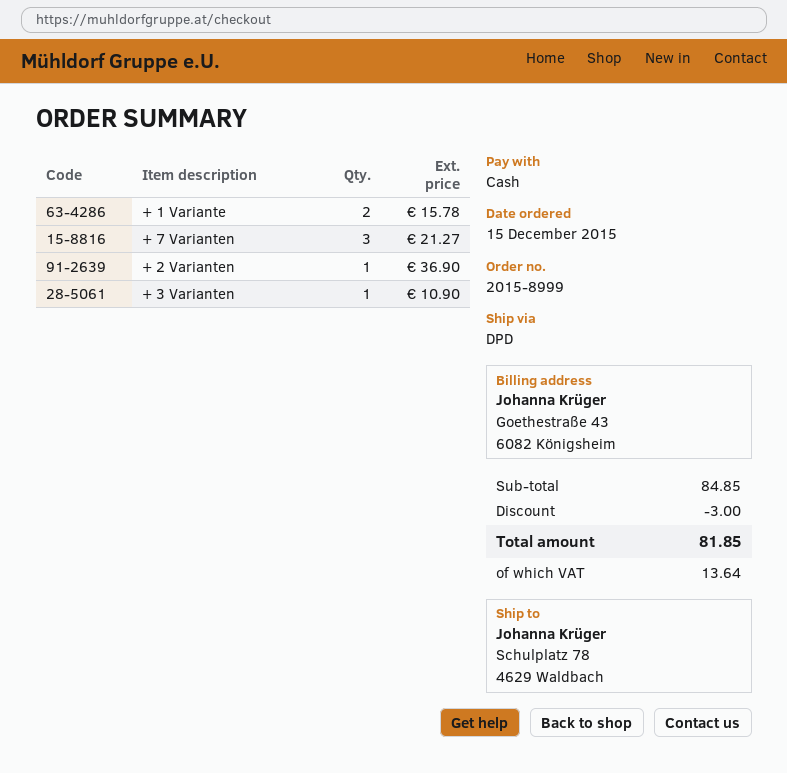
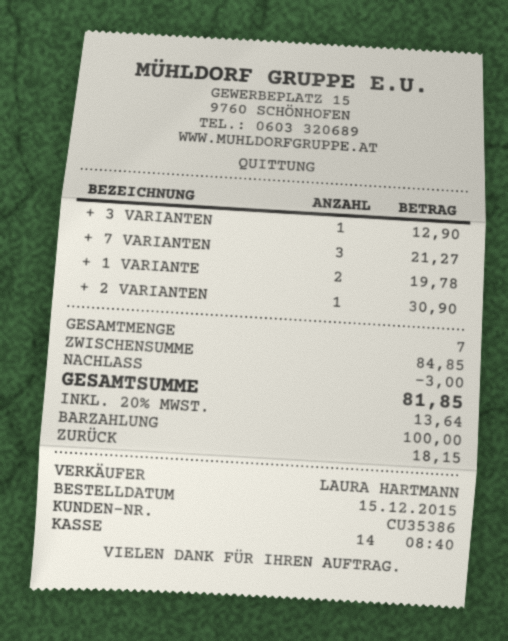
+ 1 Variante: 2 for 15.78 -> 2 for 19.78
+ 2 Varianten: 1 for 36.90 -> 1 for 30.90
+ 3 Varianten: 1 for 10.90 -> 1 for 12.90

